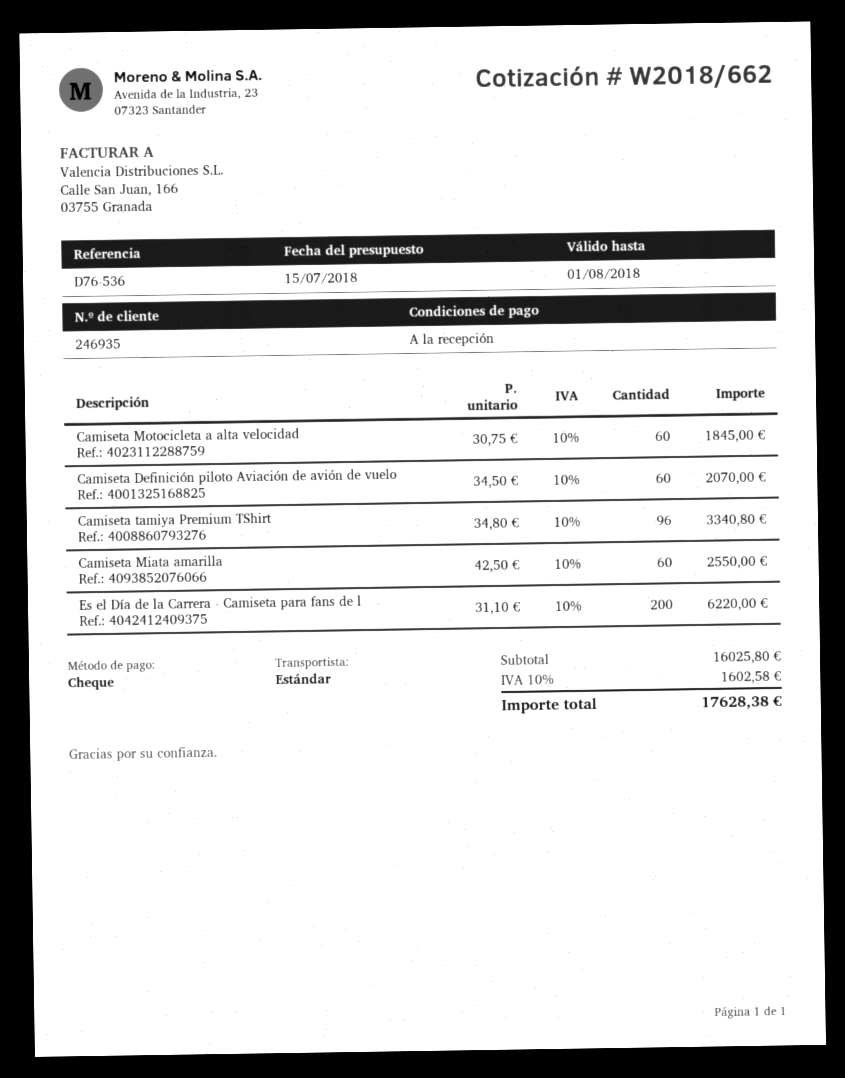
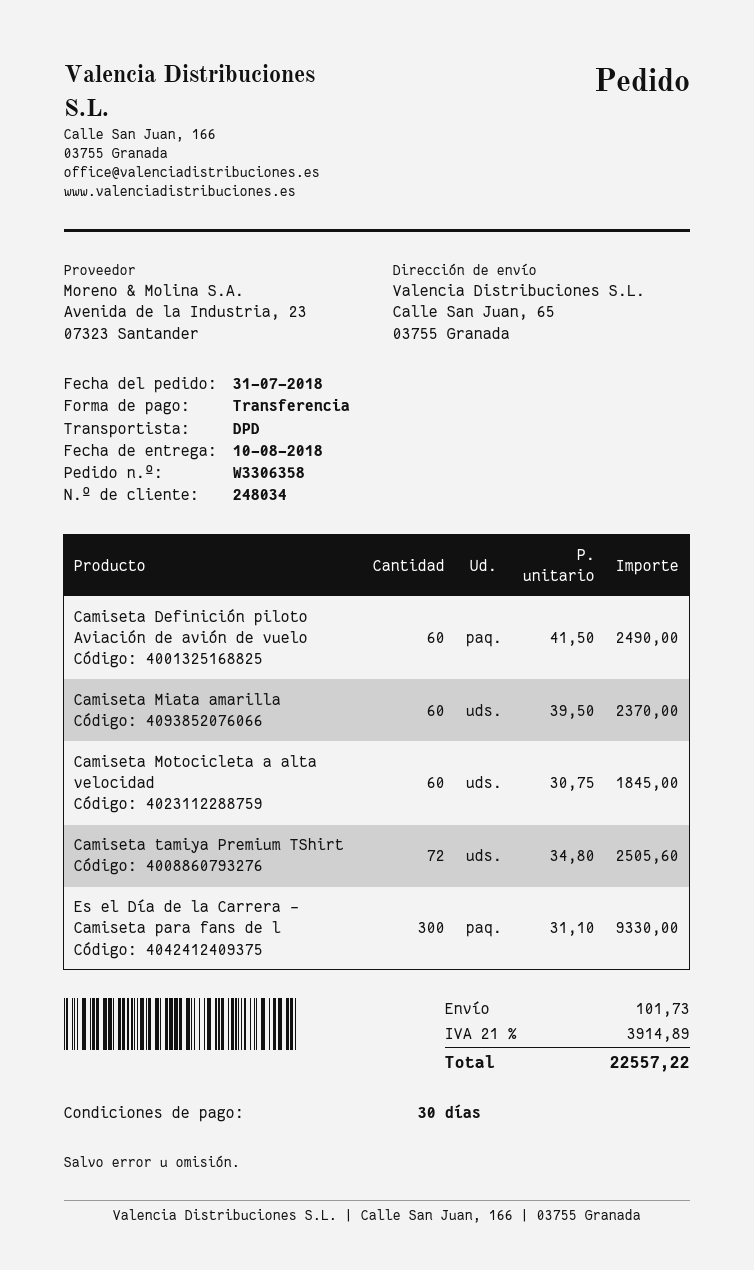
payment terms: on receipt -> 30 days
customer number: 246935 -> 248034
payment method: cheque -> bank transfer
shipping method: standard -> DPD
Camiseta Definición piloto Aviación de avión de vuelo: 60 x 34.50 = 2070.00 -> 60 x 41.50 = 2490.00
Camiseta tamiya Premium TShirt: 96 x 34.80 = 3340.80 -> 72 x 34.80 = 2505.60
Camiseta Miata amarilla: 60 x 42.50 = 2550.00 -> 60 x 39.50 = 2370.00
Es el Día de la Carrera - Camiseta para fans de l: 200 x 31.10 = 6220.00 -> 300 x 31.10 = 9330.00
shipping: none -> 101.73
tax: 10% = 1602.58 -> 21% = 3914.89
total: 17628.38 -> 22557.22

